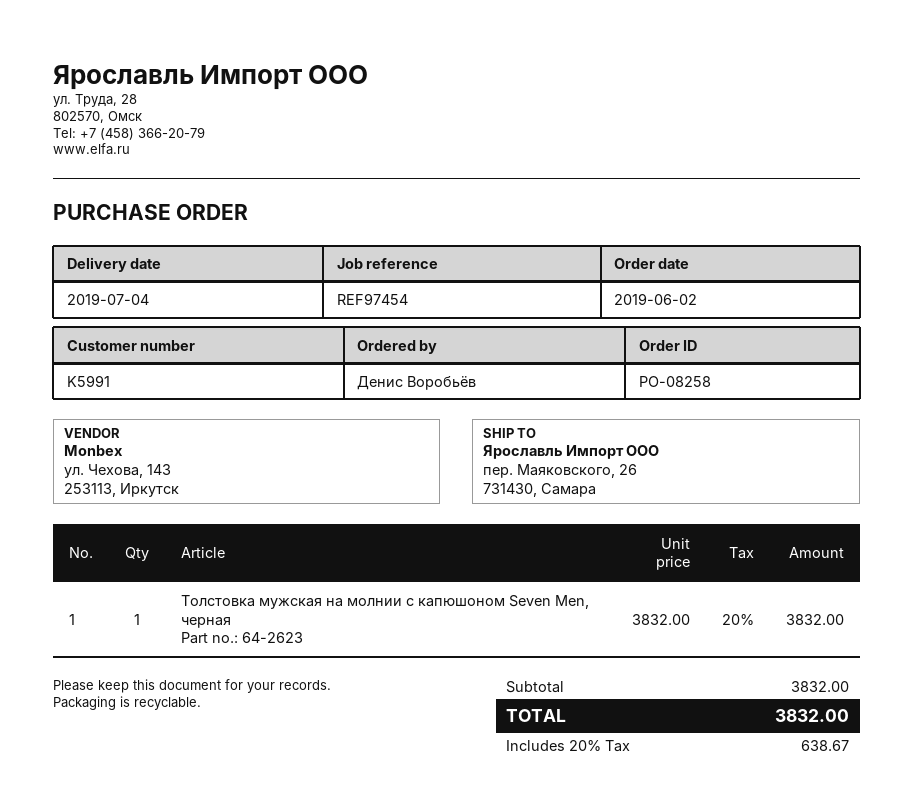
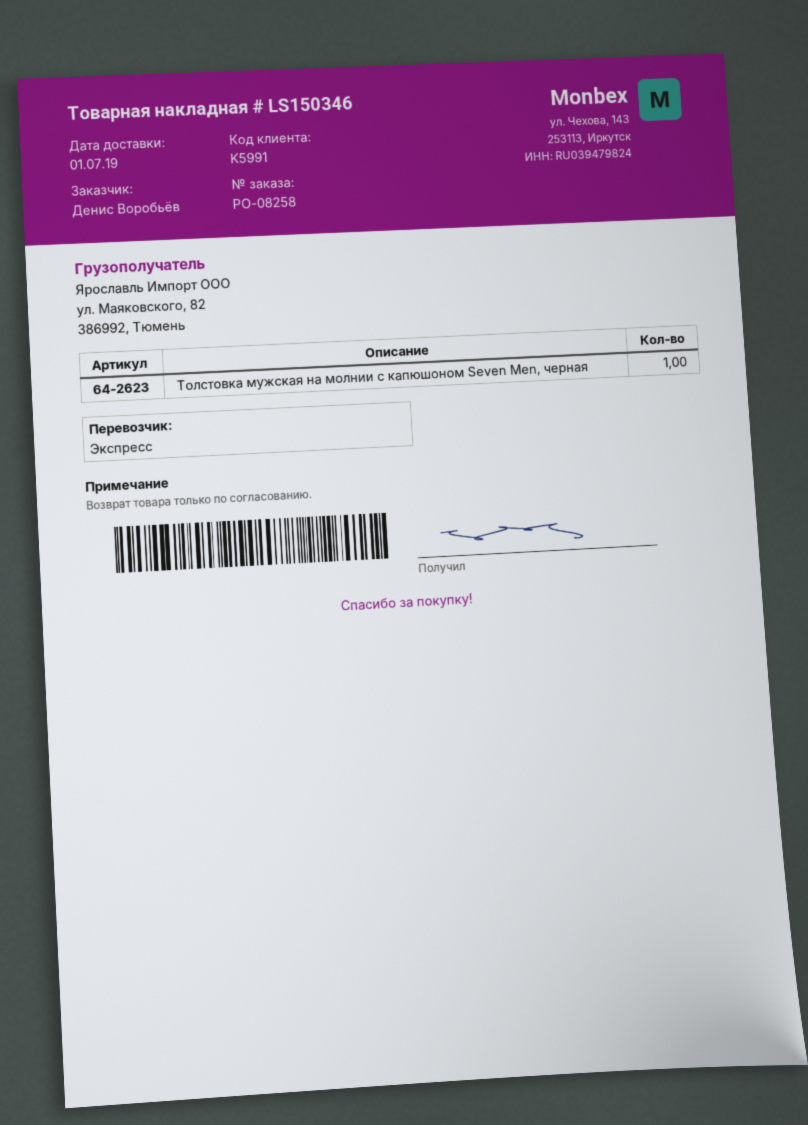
delivery date: 2019-07-04 -> 2019-07-01
ship to: пер. Маяковского, 26, 731430, Самара -> ул. Маяковского, 82, 386992, Тюмень

